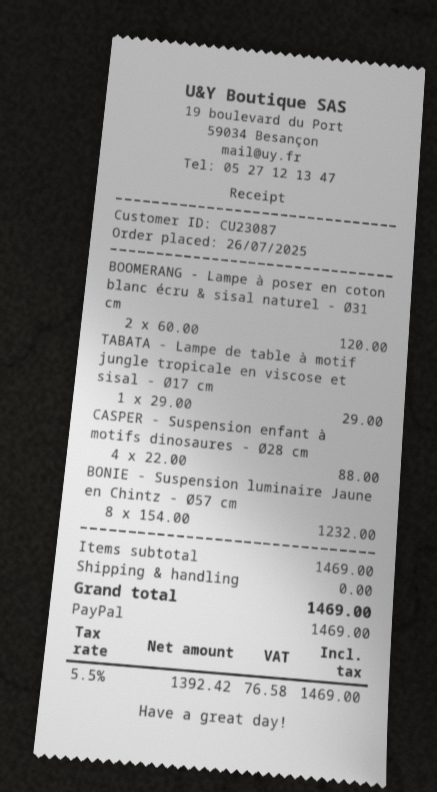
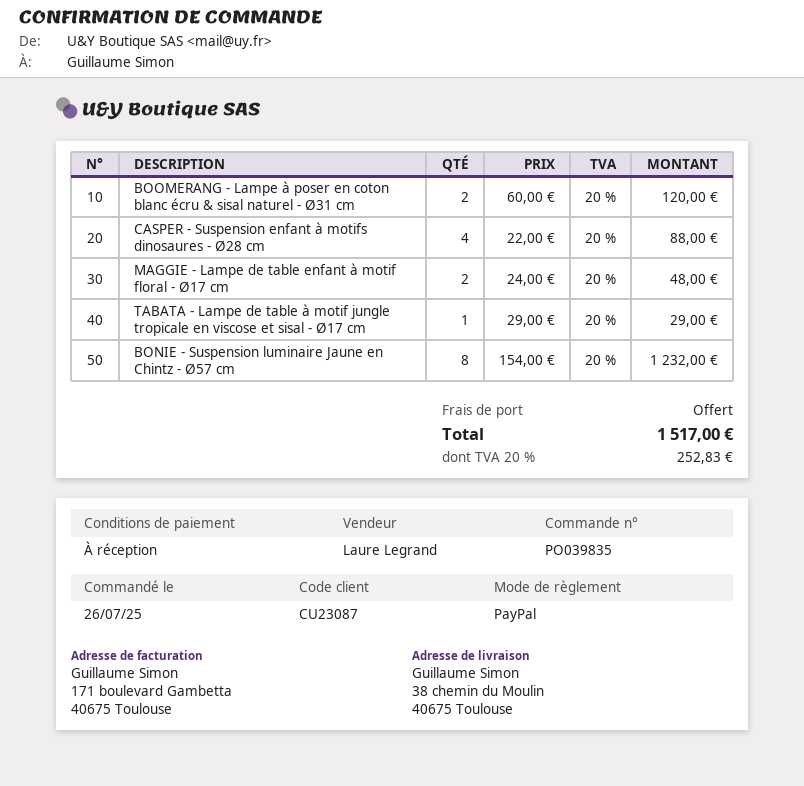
MAGGIE - Lampe de table enfant à motif floral - Ø17 cm: none -> 2 x 24.00 = 48.00
tax: 5.5% = 76.58 -> 20% = 252.83
total: 1469.00 -> 1517.00

